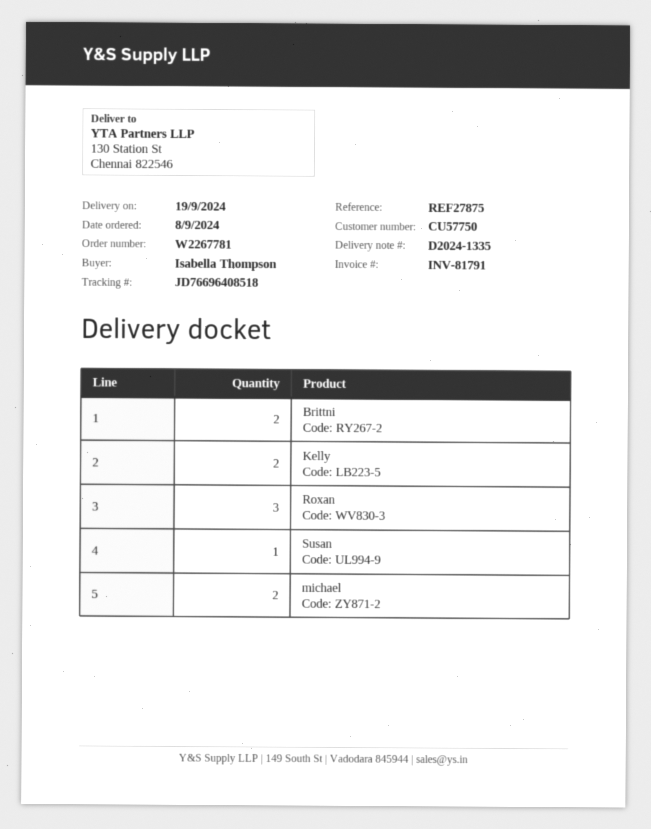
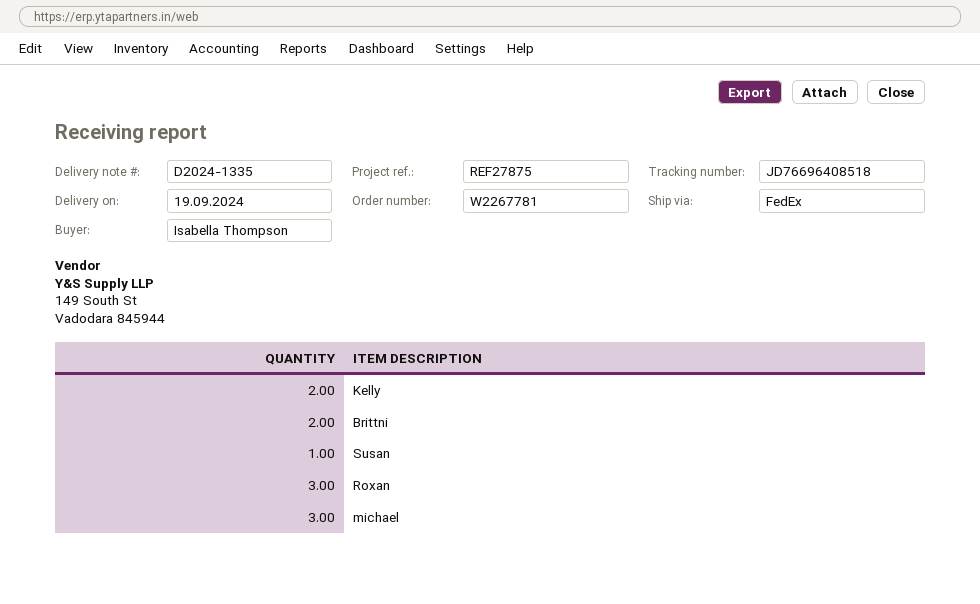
michael: 2 -> 3

